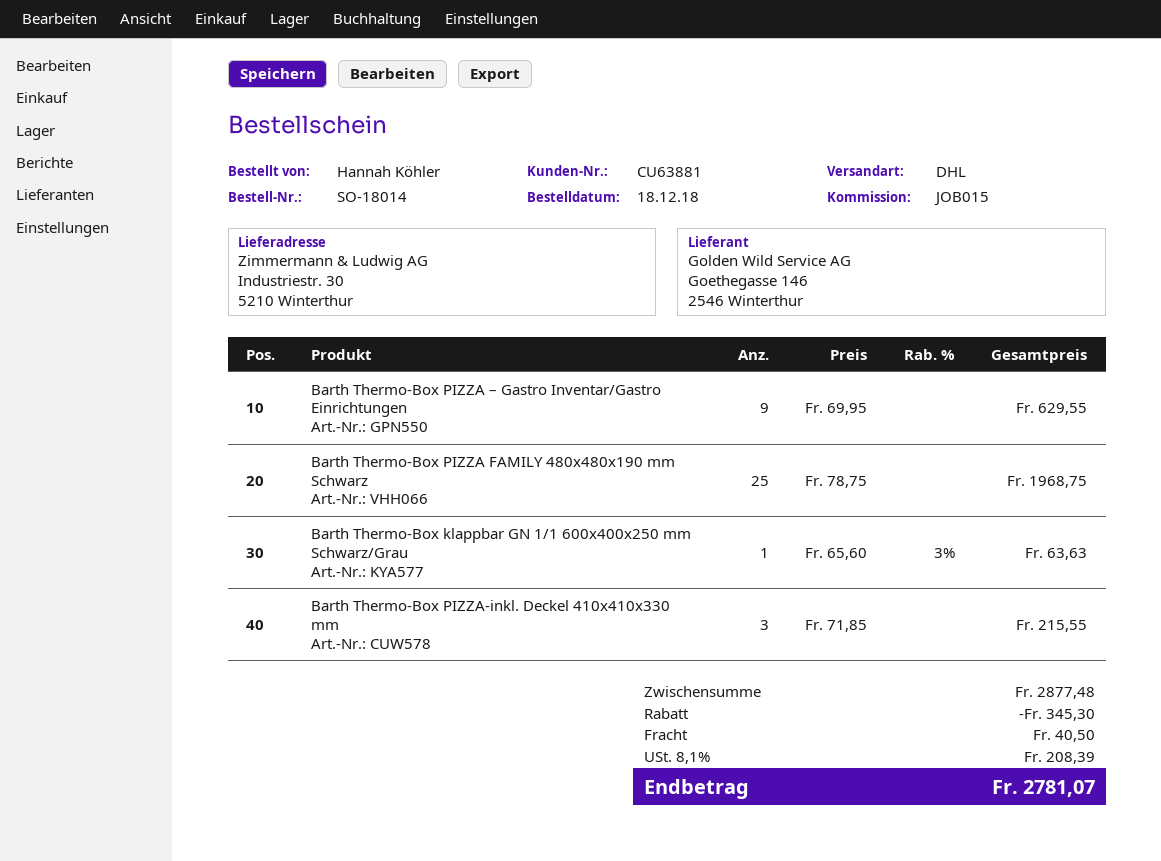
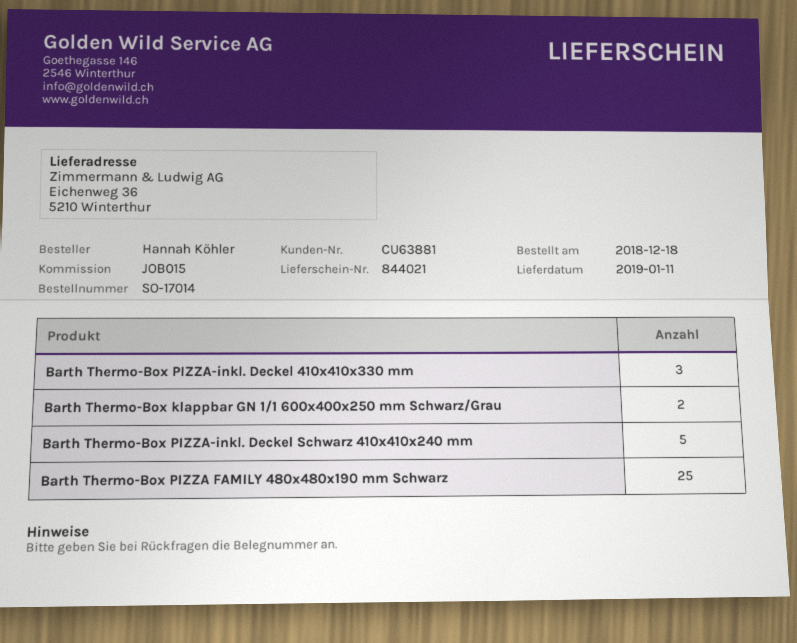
order number: SO-18014 -> SO-17014
ship to: Industriestr. 30, 5210 Winterthur -> Eichenweg 36, 5210 Winterthur
Barth Thermo-Box PIZZA – Gastro Inventar/Gastro Einrichtungen: 9 -> none
Barth Thermo-Box klappbar GN 1/1 600x400x250 mm Schwarz/Grau: 1 -> 2
Barth Thermo-Box PIZZA-inkl. Deckel Schwarz 410x410x240 mm: none -> 5

